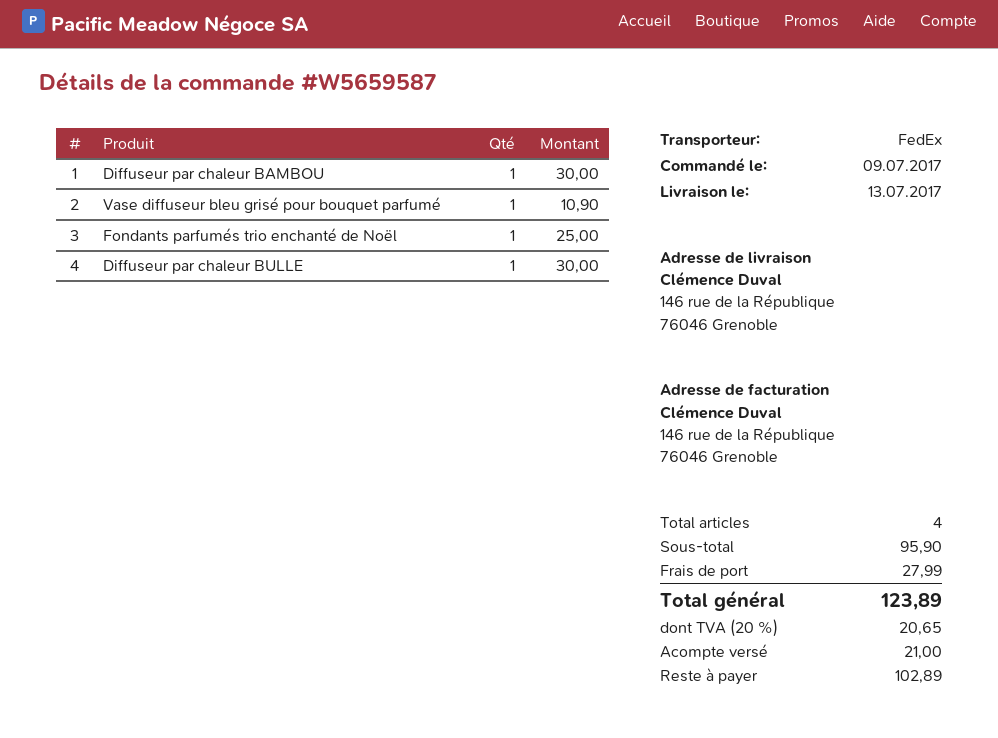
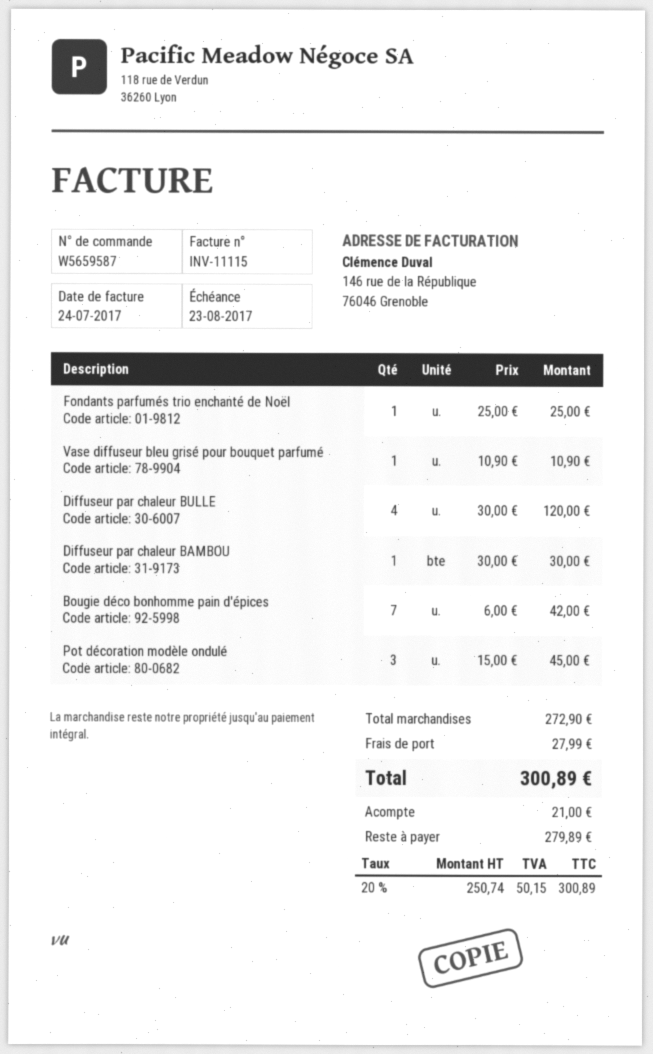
Diffuseur par chaleur BULLE: 1 for 30.00 -> 4 for 120.00
Bougie déco bonhomme pain d'épices: none -> 7 for 42.00
Pot décoration modèle ondulé: none -> 3 for 45.00
subtotal: 95.90 -> 272.90
tax: 20% = 20.65 -> 20% = 50.15
total: 123.89 -> 300.89
balance: 102.89 -> 279.89

